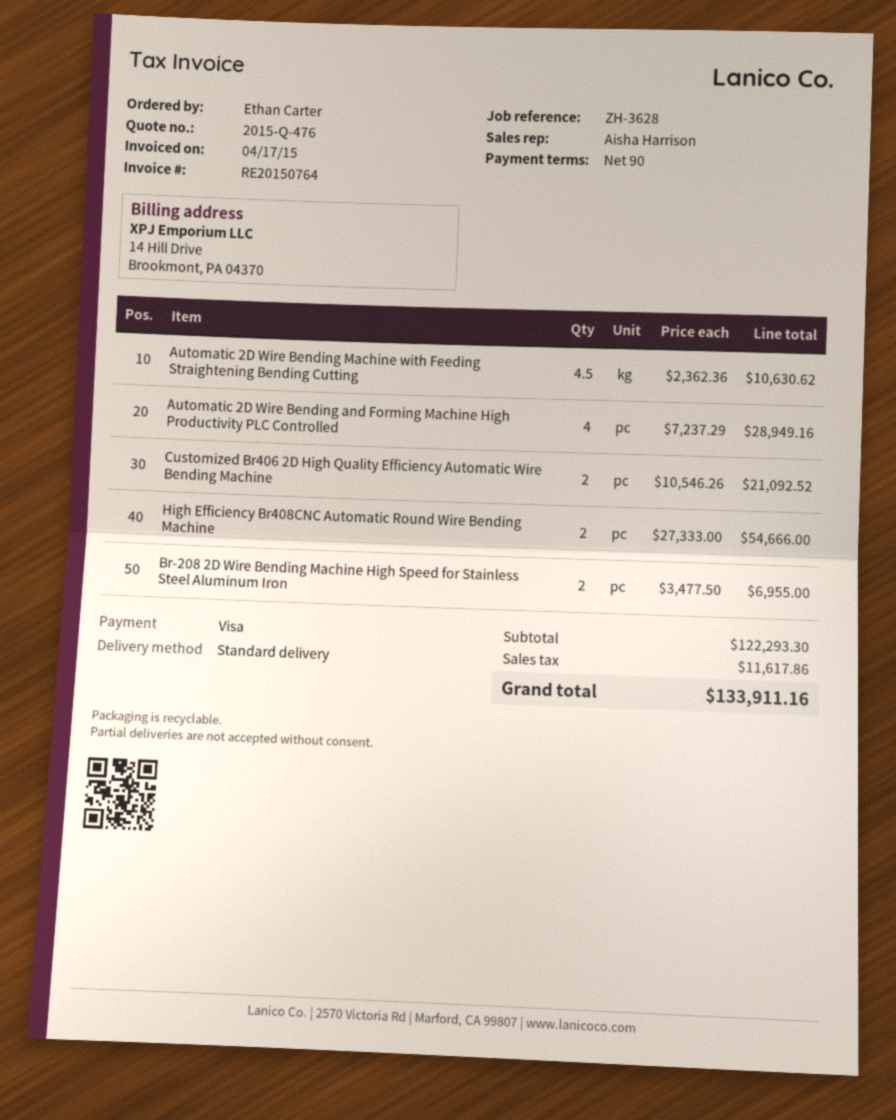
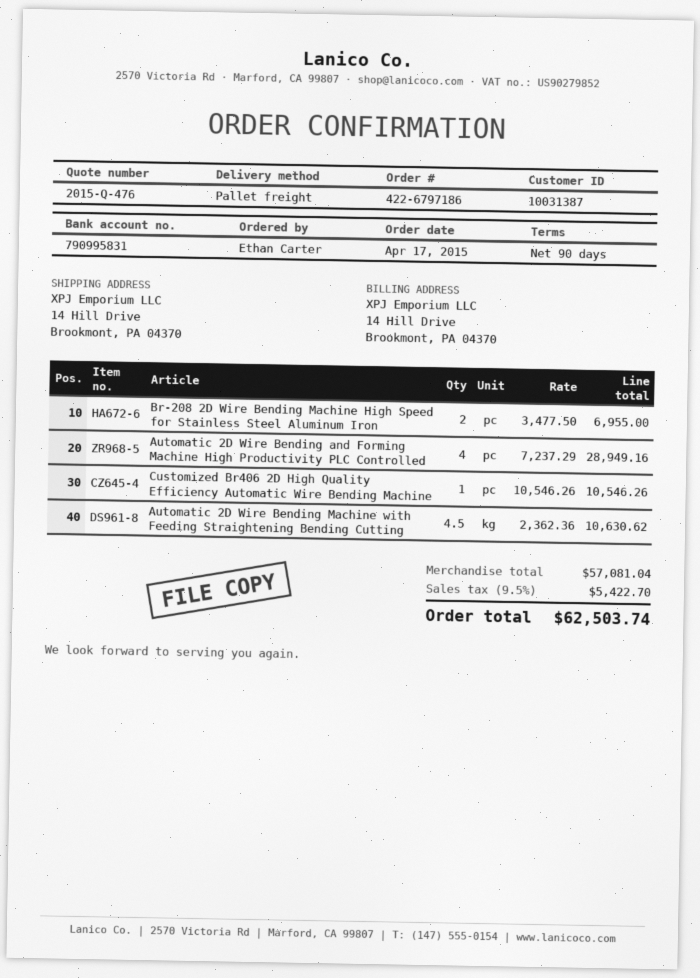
shipping method: standard -> pallet freight
Customized Br406 2D High Quality Efficiency Automatic Wire Bending Machine: 2 x 10546.26 = 21092.52 -> 1 x 10546.26 = 10546.26
High Efficiency Br408CNC Automatic Round Wire Bending Machine: 2 x 27333.00 = 54666.00 -> none
subtotal: 122293.30 -> 57081.04
tax: 11617.86 -> 5422.70
total: 133911.16 -> 62503.74

